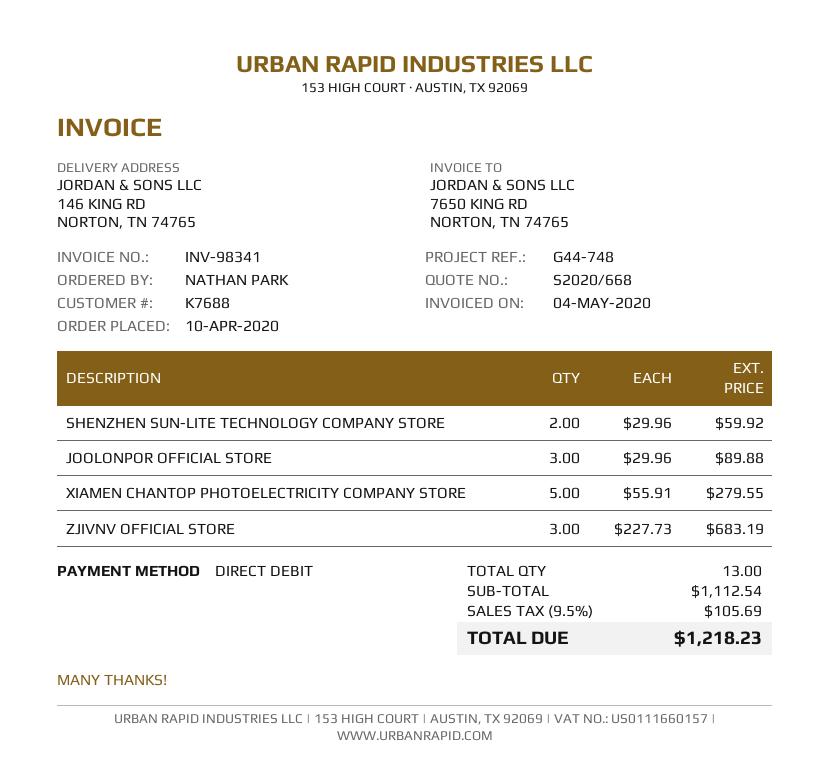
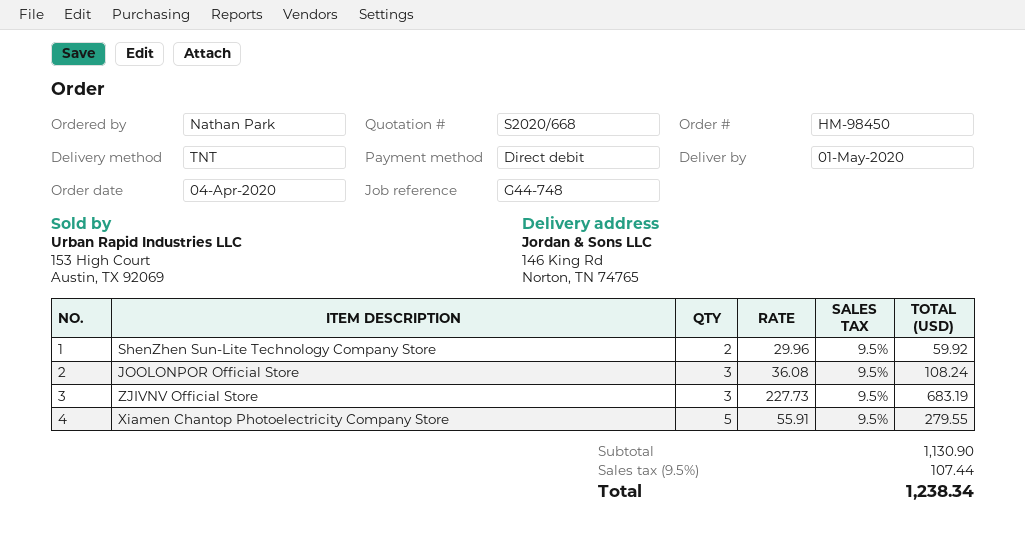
order date: 2020-04-10 -> 2020-04-04
JOOLONPOR OFFICIAL STORE: 3 x 29.96 = 89.88 -> 3 x 36.08 = 108.24
subtotal: 1112.54 -> 1130.90
tax: 9.5% = 105.69 -> 9.5% = 107.44
total: 1218.23 -> 1238.34

